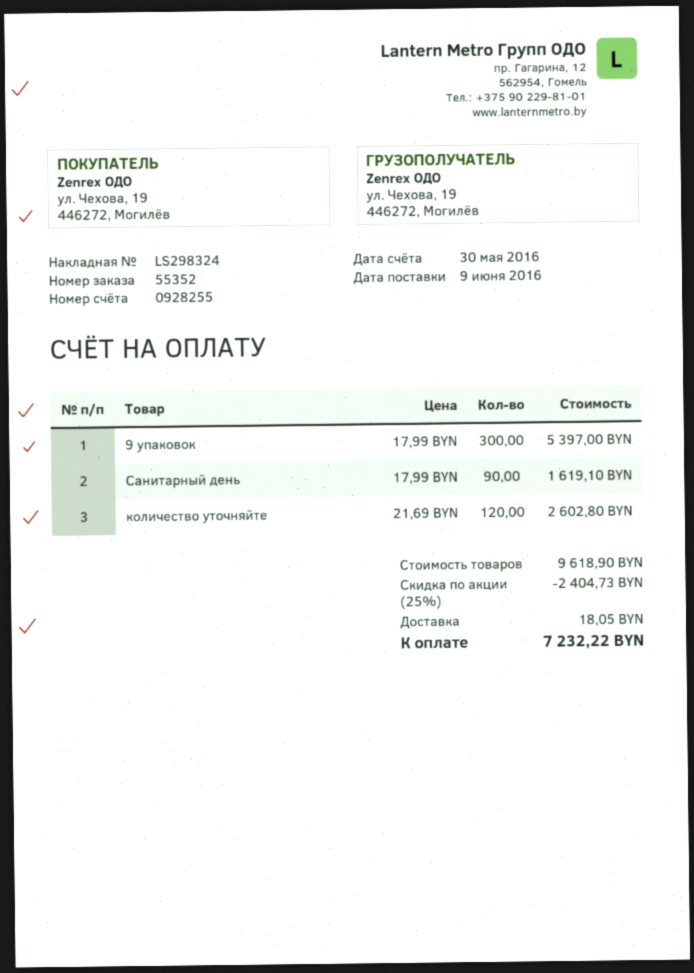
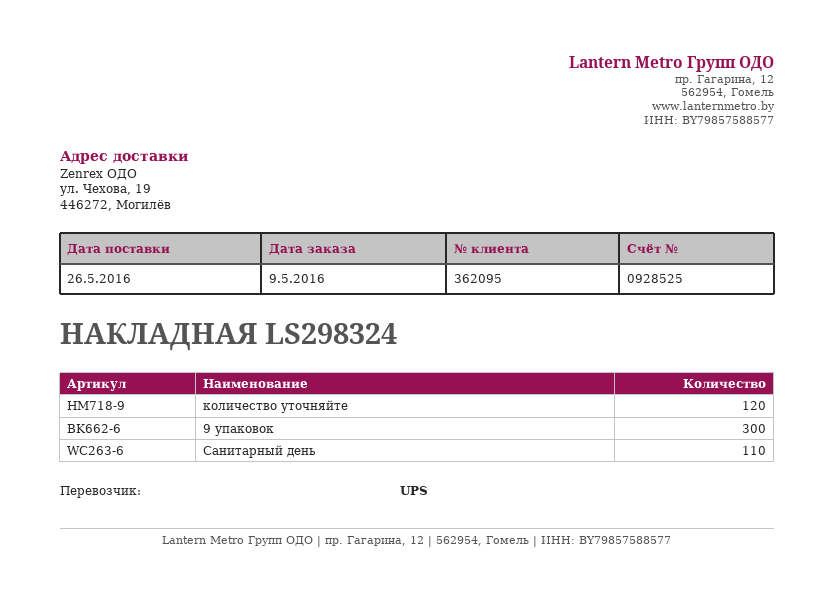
delivery date: 2016-06-09 -> 2016-05-26
invoice number: 0928255 -> 0928525
Санитарный день: 90 -> 110

